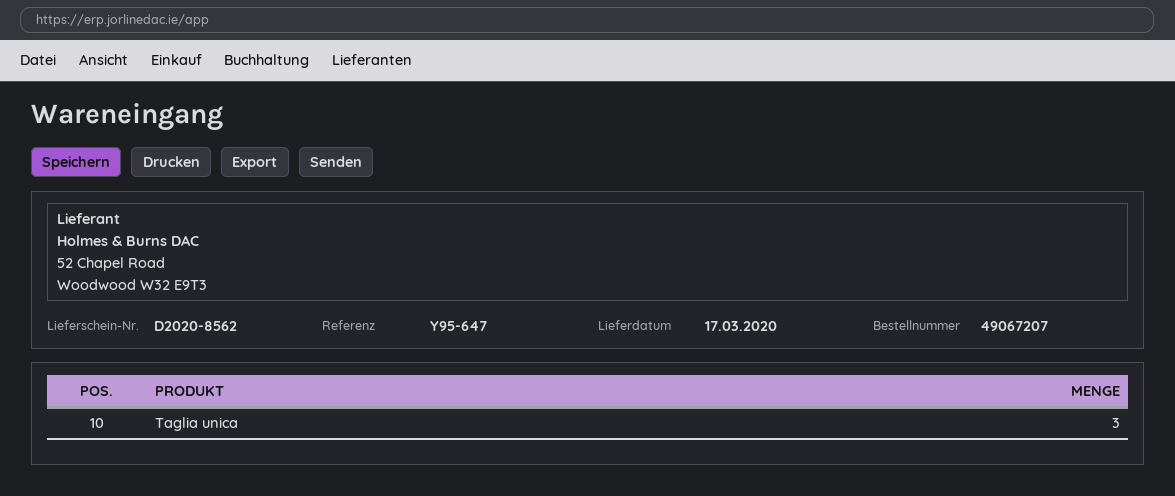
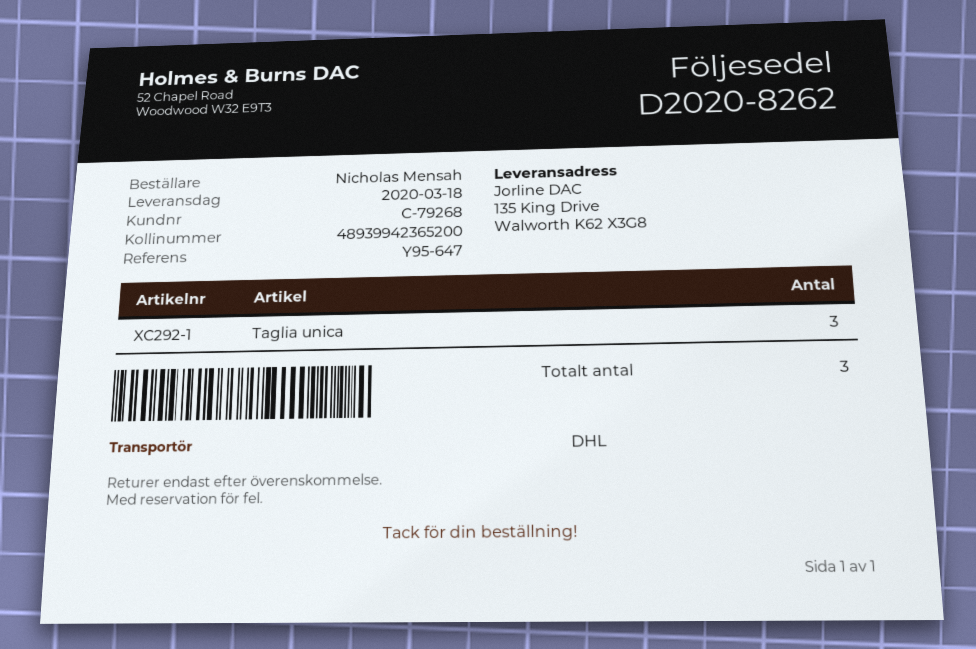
delivery note number: D2020-8562 -> D2020-8262
delivery date: 2020-03-17 -> 2020-03-18

